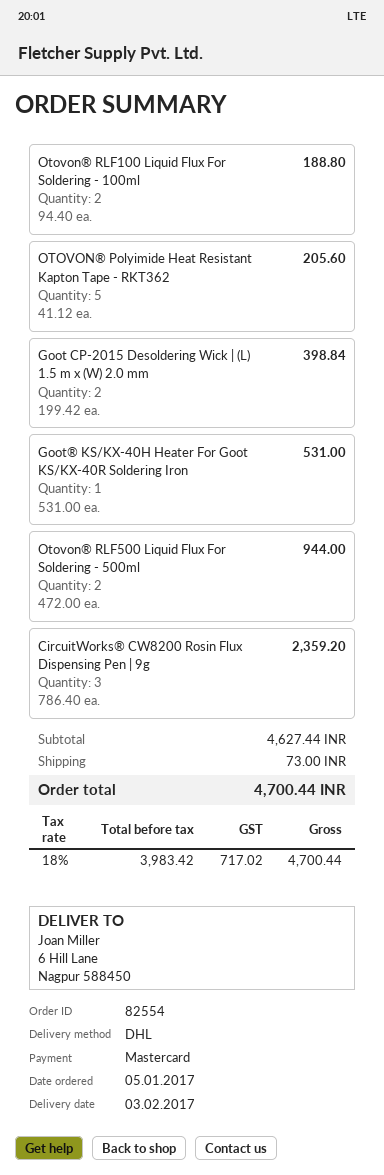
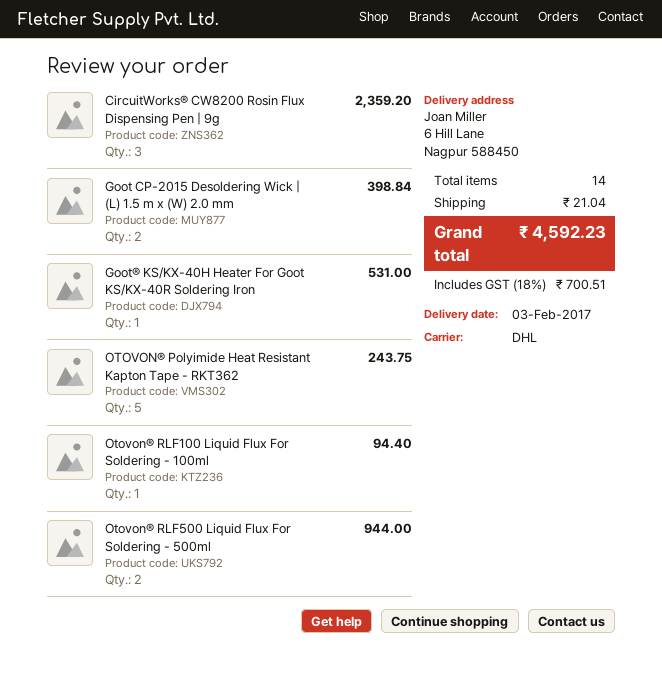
Otovon® RLF100 Liquid Flux For Soldering - 100ml: 2 for 188.80 -> 1 for 94.40
OTOVON® Polyimide Heat Resistant Kapton Tape - RKT362: 5 for 205.60 -> 5 for 243.75
shipping: 73.00 -> 21.04
tax: 18% = 717.02 -> 18% = 700.51
total: 4700.44 -> 4592.23

